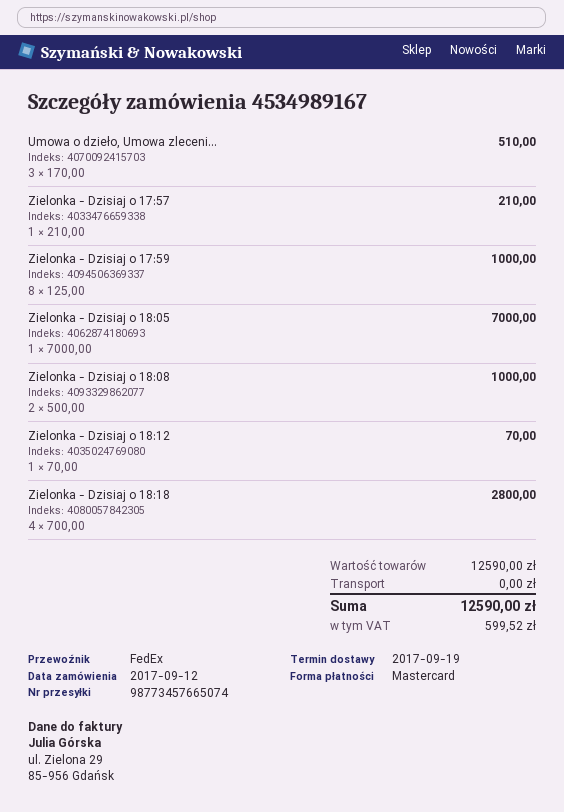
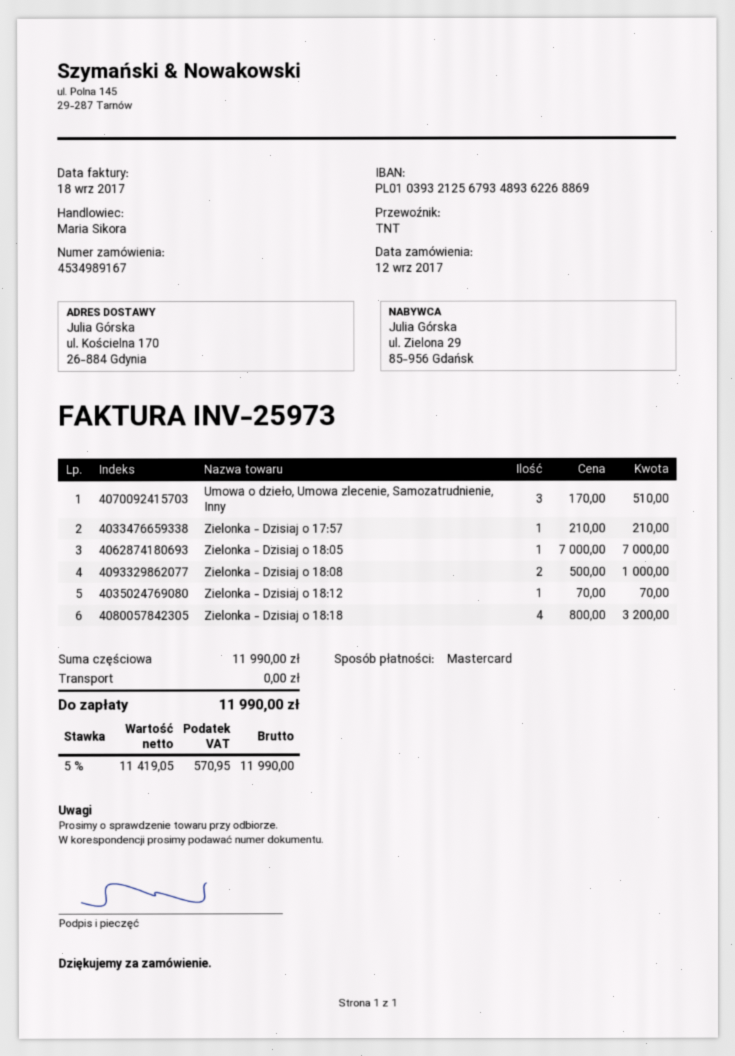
shipping method: FedEx -> TNT
Zielonka - Dzisiaj o 17:59: 8 x 125.00 = 1000.00 -> none
Zielonka - Dzisiaj o 18:18: 4 x 700.00 = 2800.00 -> 4 x 800.00 = 3200.00
subtotal: 12590.00 -> 11990.00
tax: 599.52 -> 570.95
total: 12590.00 -> 11990.00

